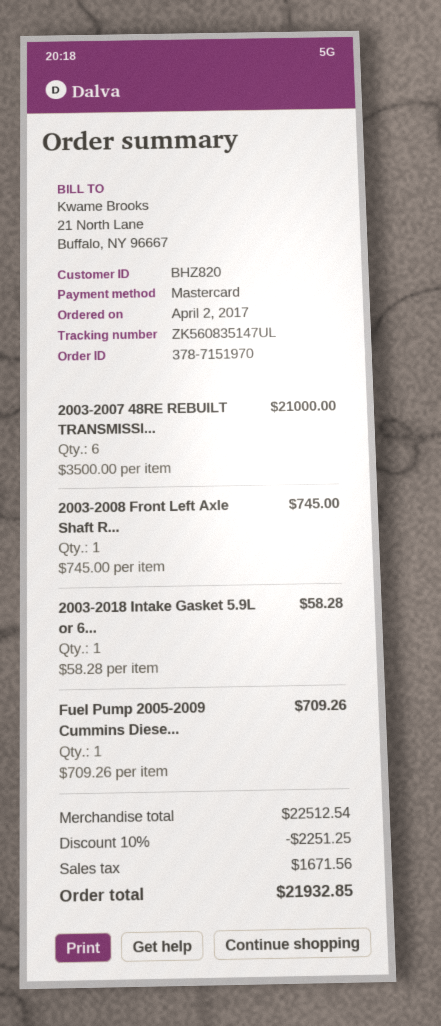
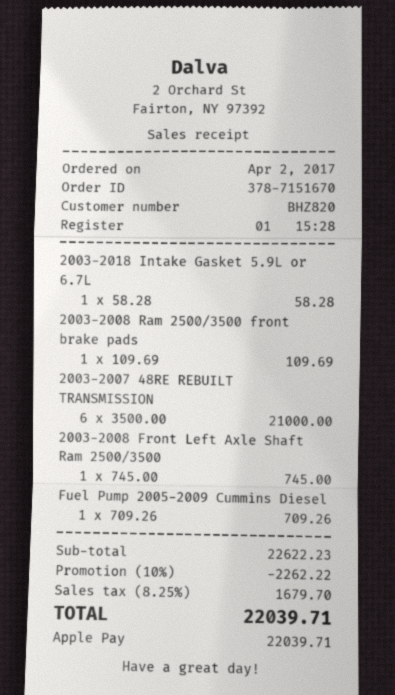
order number: 378-7151970 -> 378-7151670
payment method: Mastercard -> Apple Pay
2003-2008 Ram 2500/3500 front brake pads: none -> 1 x 109.69 = 109.69
subtotal: 22512.54 -> 22622.23
discount: 10% = 2251.25 -> 10% = 2262.22
tax: 1671.56 -> 1679.70
total: 21932.85 -> 22039.71

